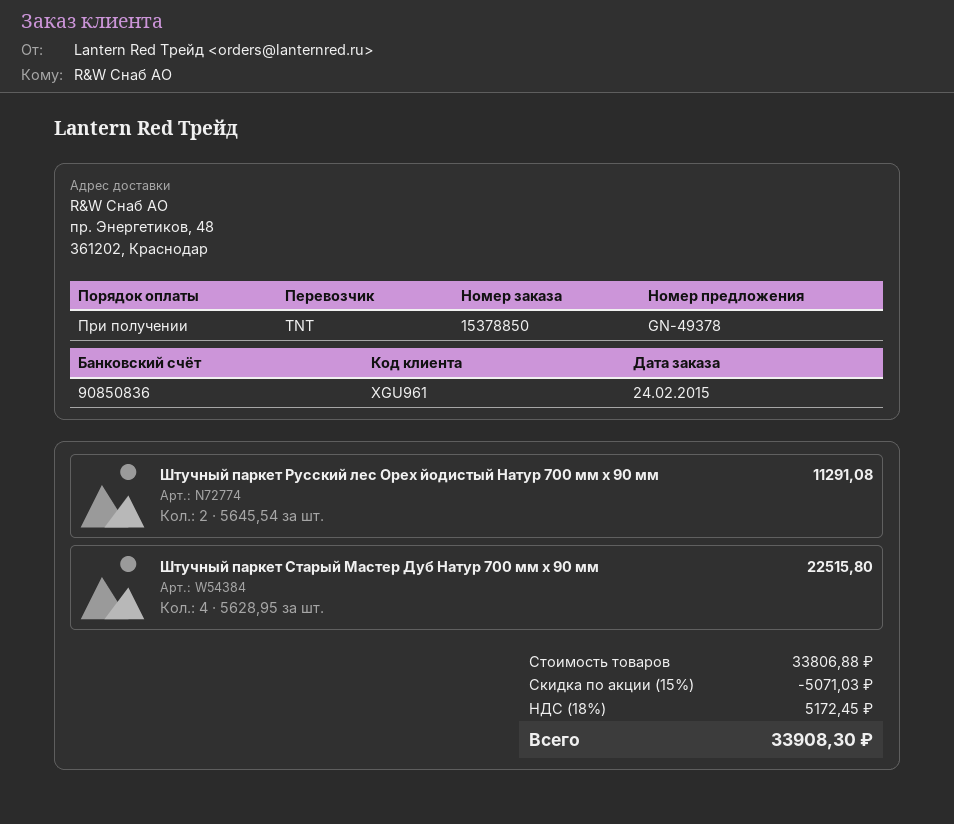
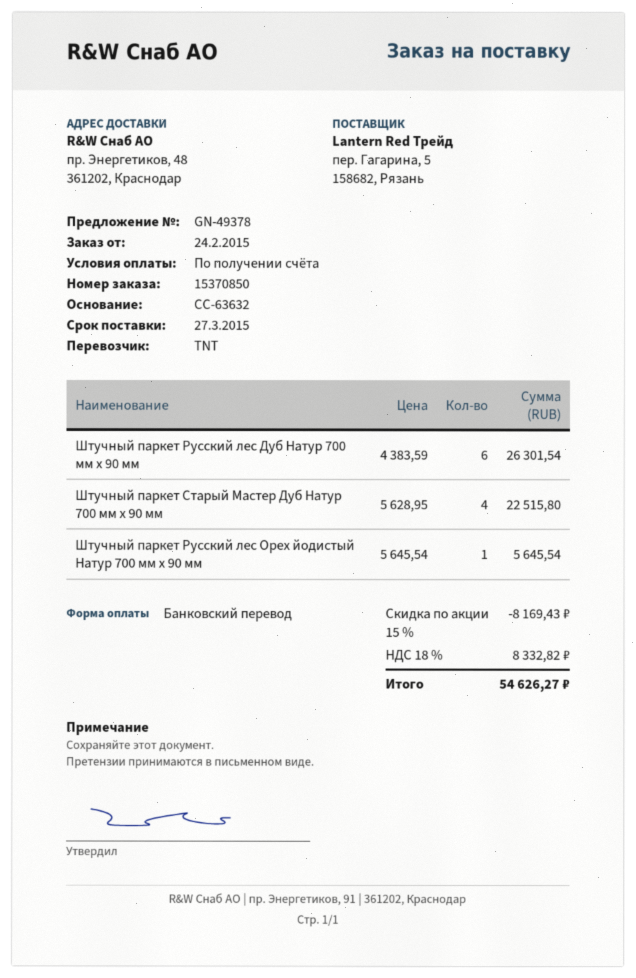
order number: 15378850 -> 15370850
Штучный паркет Русский лес Орех йодистый Натур 700 мм х 90 мм: 2 x 5645.54 = 11291.08 -> 1 x 5645.54 = 5645.54
Штучный паркет Русский лес Дуб Натур 700 мм х 90 мм: none -> 6 x 4383.59 = 26301.54
discount: 15% = 5071.03 -> 15% = 8169.43
tax: 18% = 5172.45 -> 18% = 8332.82
total: 33908.30 -> 54626.27

